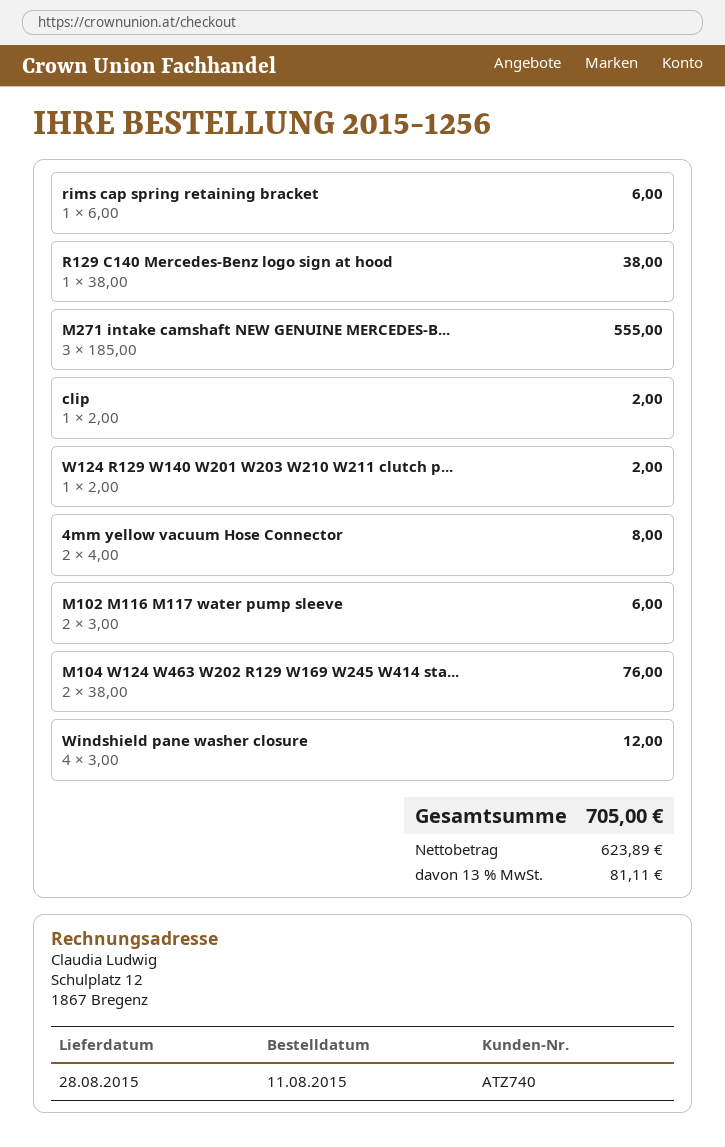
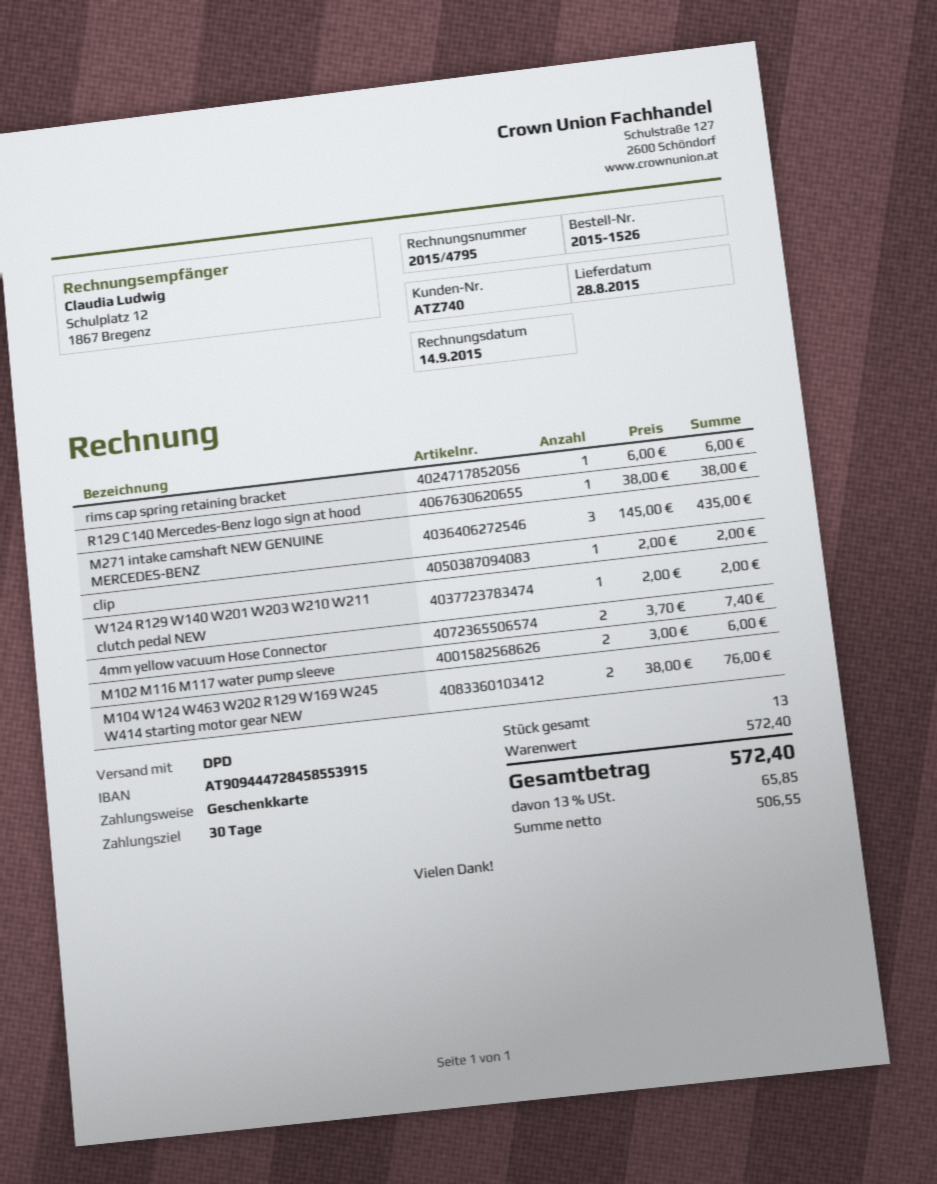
order number: 2015-1256 -> 2015-1526
M271 intake camshaft NEW GENUINE MERCEDES-B...: 3 x 185.00 = 555.00 -> 3 x 145.00 = 435.00
4mm yellow vacuum Hose Connector: 2 x 4.00 = 8.00 -> 2 x 3.70 = 7.40
Windshield pane washer closure: 4 x 3.00 = 12.00 -> none
net: 623.89 -> 506.55
tax: 13% = 81.11 -> 13% = 65.85
total: 705.00 -> 572.40

